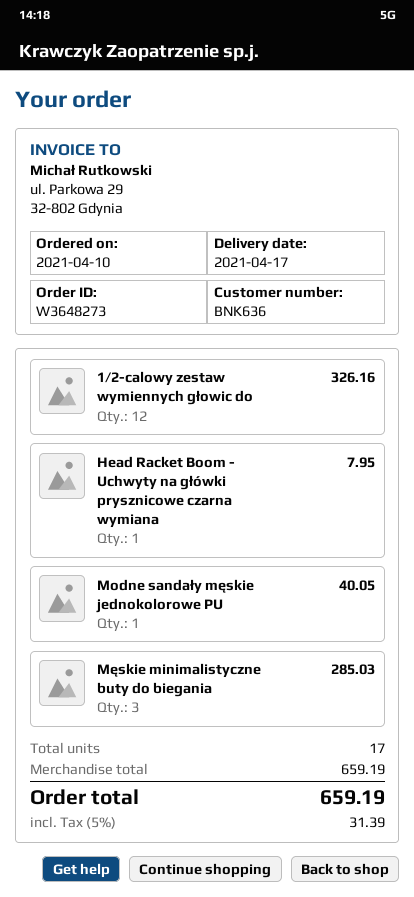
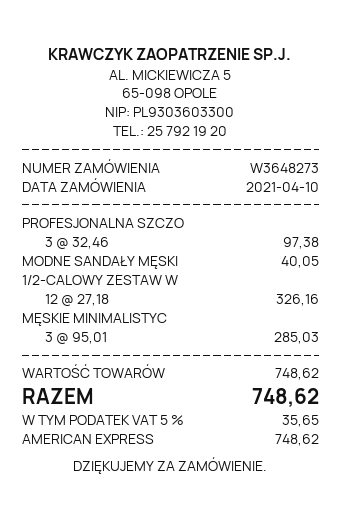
Head Racket Boom - Uchwyty na główki prysznicowe czarna wymiana: 1 for 7.95 -> none
PROFESJONALNA SZCZO: none -> 3 for 97.38
subtotal: 659.19 -> 748.62
tax: 5% = 31.39 -> 5% = 35.65
total: 659.19 -> 748.62

